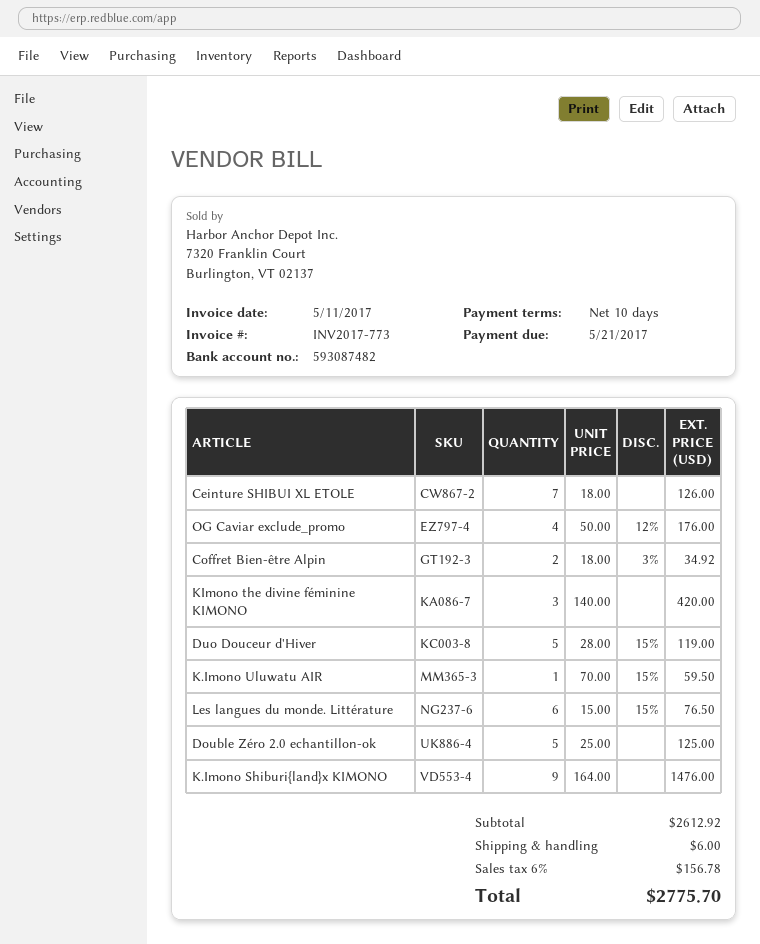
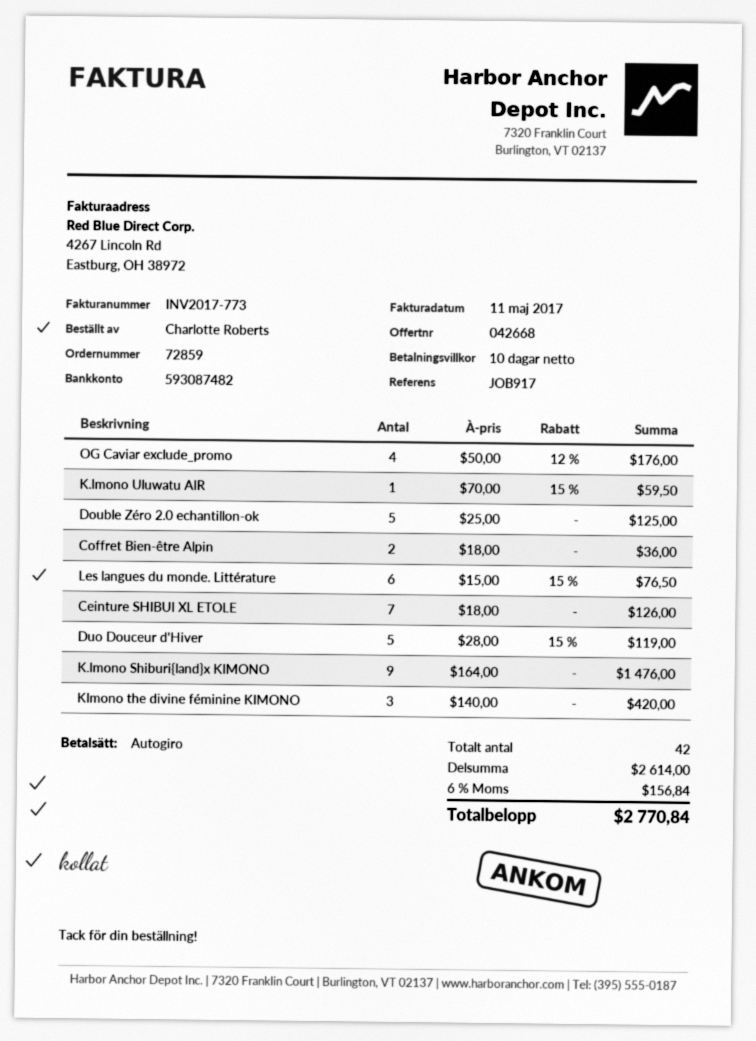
Coffret Bien-être Alpin: 2 x 18.00 - 3% = 34.92 -> 2 x 18.00 = 36.00
subtotal: 2612.92 -> 2614.00
shipping: 6.00 -> none
tax: 6% = 156.78 -> 6% = 156.84
total: 2775.70 -> 2770.84

